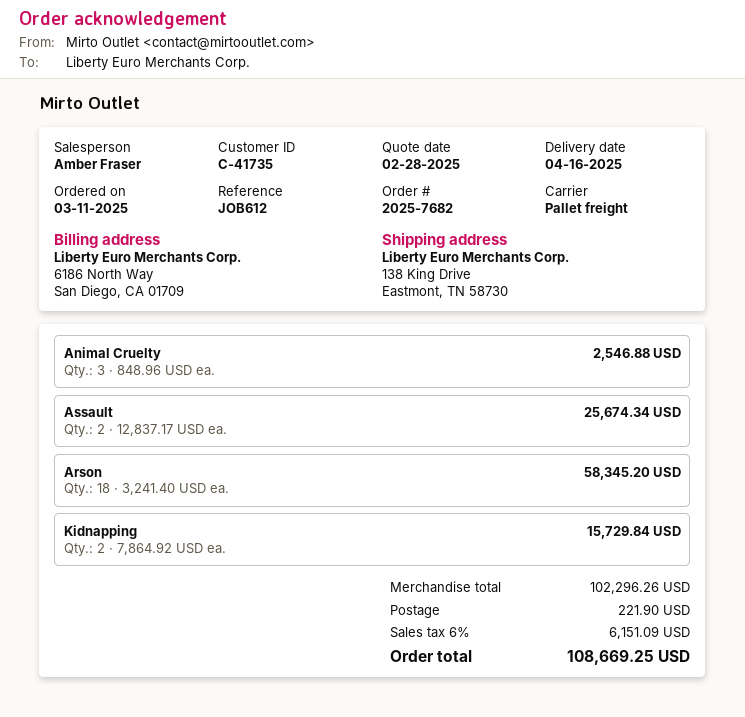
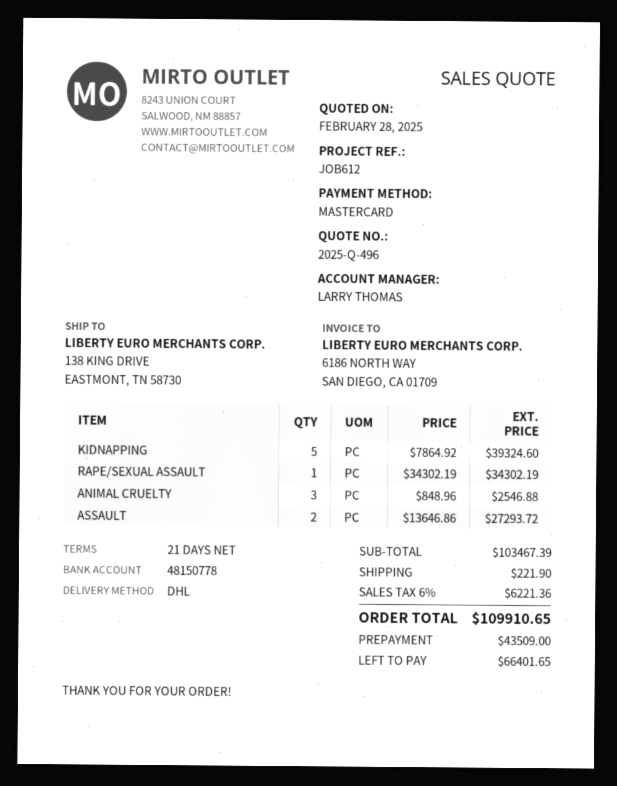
sales rep: Amber Fraser -> LARRY THOMAS
shipping method: pallet freight -> DHL
Assault: 2 x 12837.17 = 25674.34 -> 2 x 13646.86 = 27293.72
Arson: 18 x 3241.40 = 58345.20 -> none
Kidnapping: 2 x 7864.92 = 15729.84 -> 5 x 7864.92 = 39324.60
RAPE/SEXUAL ASSAULT: none -> 1 x 34302.19 = 34302.19
subtotal: 102296.26 -> 103467.39
tax: 6% = 6151.09 -> 6% = 6221.36
total: 108669.25 -> 109910.65

